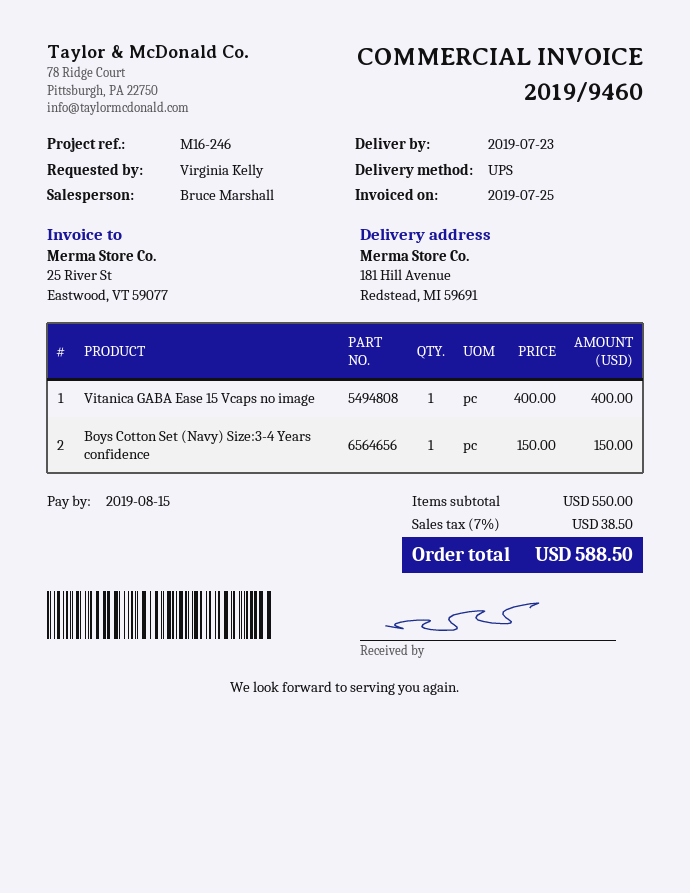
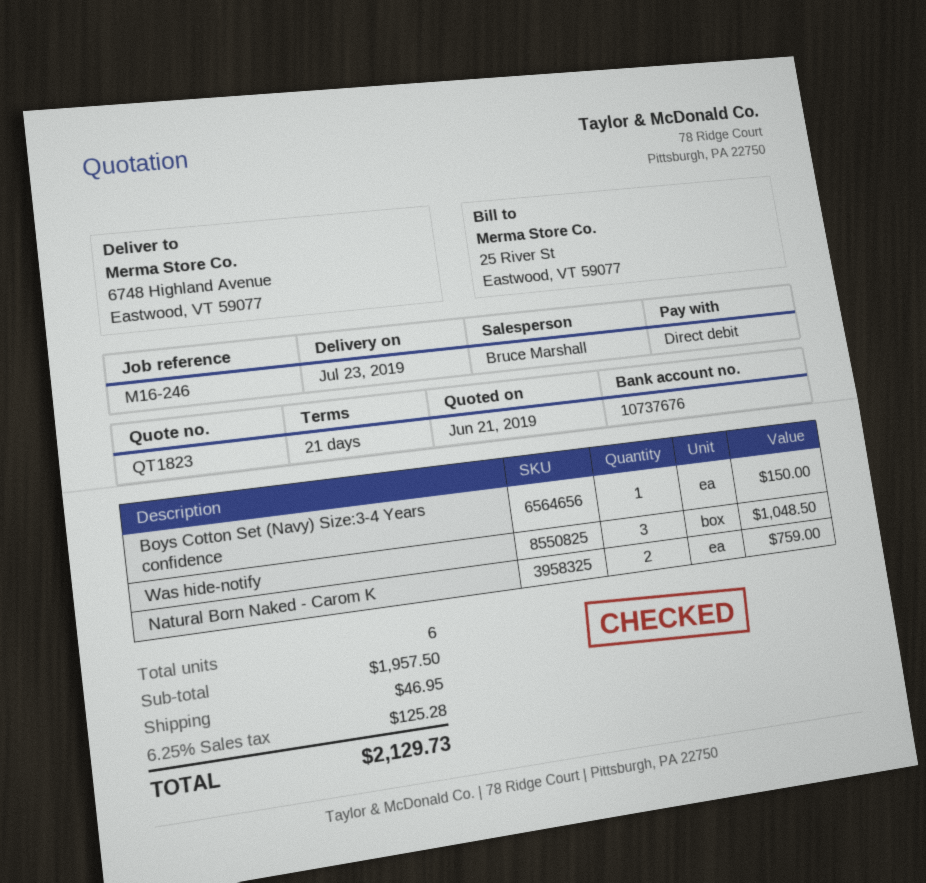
ship to: 181 Hill Avenue, Redstead, MI 59691 -> 6748 Highland Avenue, Eastwood, VT 59077
Vitanica GABA Ease 15 Vcaps no image: 1 for 400.00 -> none
Was hide-notify: none -> 3 for 1048.50
Natural Born Naked - Carom K: none -> 2 for 759.00
subtotal: 550.00 -> 1957.50
shipping: none -> 46.95
tax: 7% = 38.50 -> 6.25% = 125.28
total: 588.50 -> 2129.73

